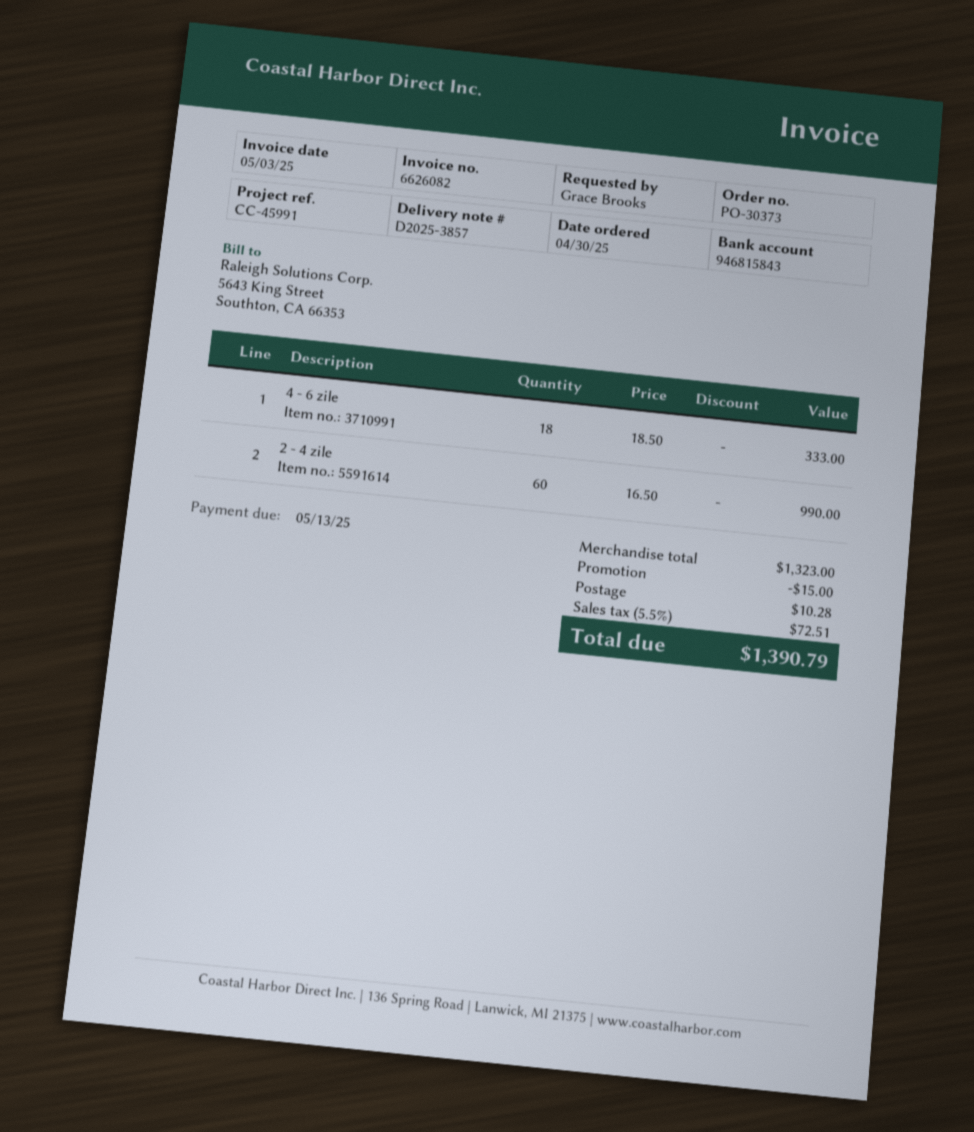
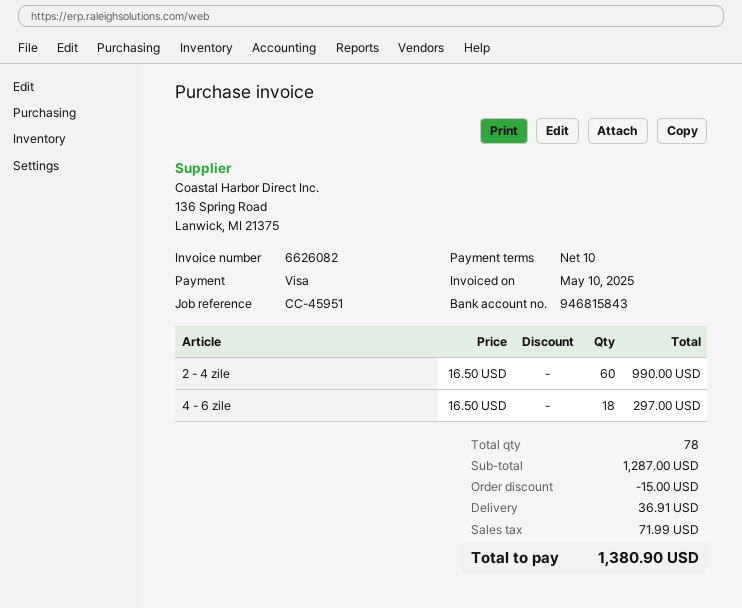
invoice date: 2025-05-03 -> 2025-05-10
reference: CC-45991 -> CC-45951
4 - 6 zile: 18 x 18.50 = 333.00 -> 18 x 16.50 = 297.00
subtotal: 1323.00 -> 1287.00
shipping: 10.28 -> 36.91
tax: 72.51 -> 71.99
total: 1390.79 -> 1380.90

